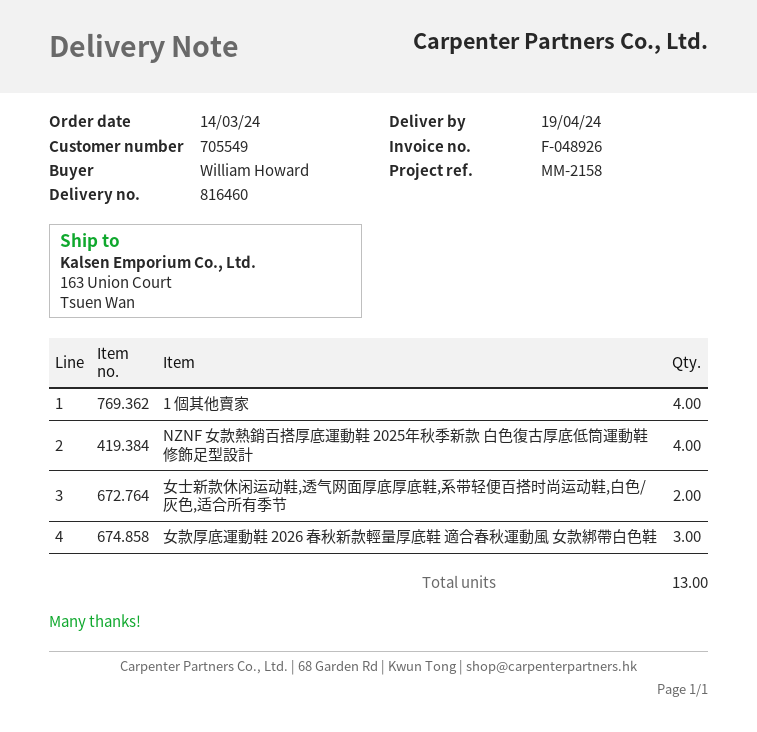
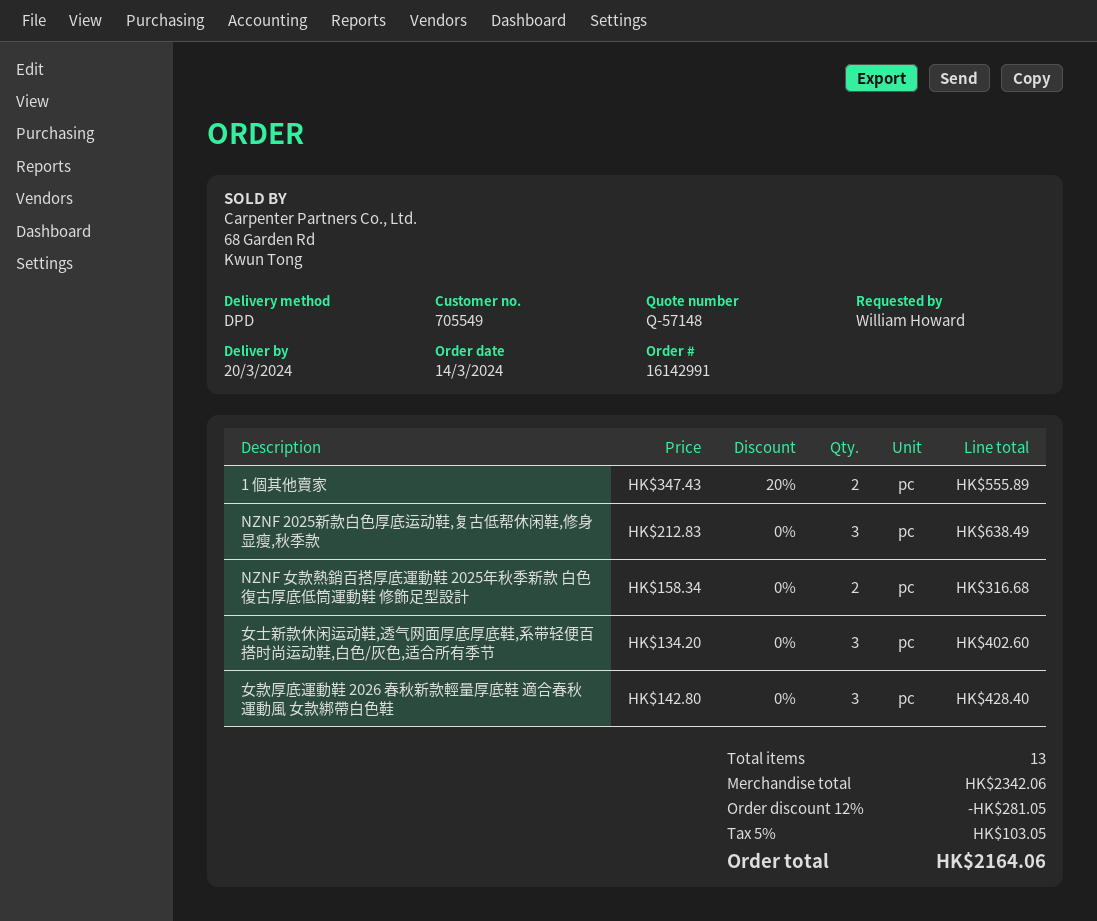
delivery date: 2024-04-19 -> 2024-03-20
1 個其他賣家: 4 -> 2
NZNF 女款熱銷百搭厚底運動鞋 2025年秋季新款 白色復古厚底低筒運動鞋 修飾足型設計: 4 -> 2
女士新款休闲运动鞋,透气网面厚底厚底鞋,系带轻便百搭时尚运动鞋,白色/灰色,适合所有季节: 2 -> 3
NZNF 2025新款白色厚底运动鞋,复古低帮休闲鞋,修身显瘦,秋季款: none -> 3

